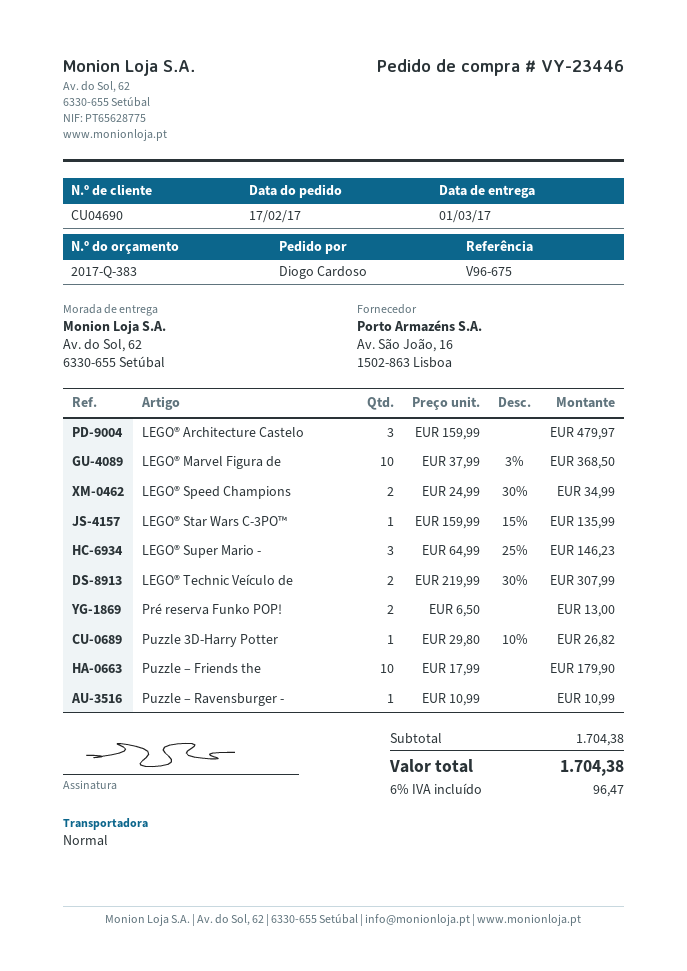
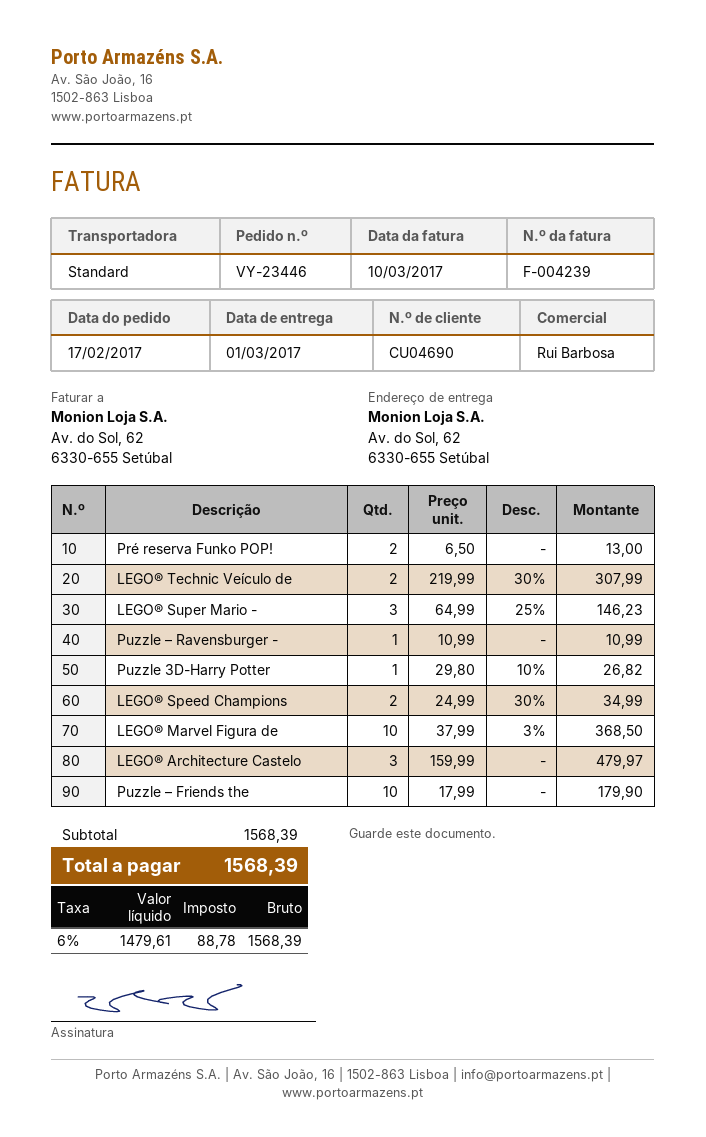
LEGO® Star Wars C-3PO™: 1 x 159.99 - 15% = 135.99 -> none
subtotal: 1704.38 -> 1568.39
tax: 6% = 96.47 -> 6% = 88.78
total: 1704.38 -> 1568.39

